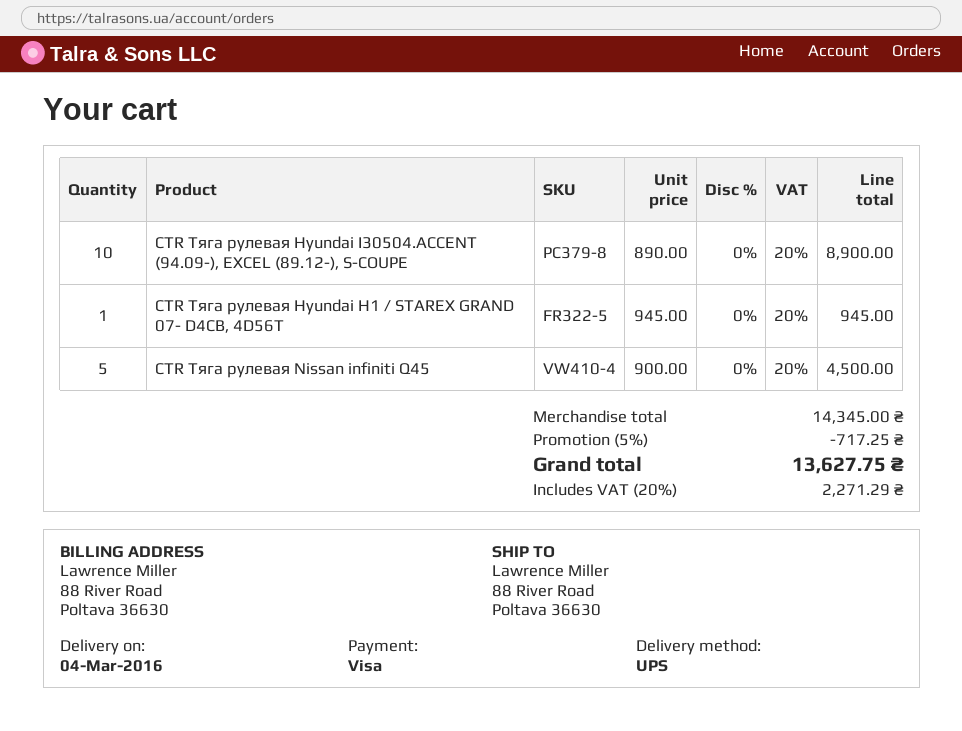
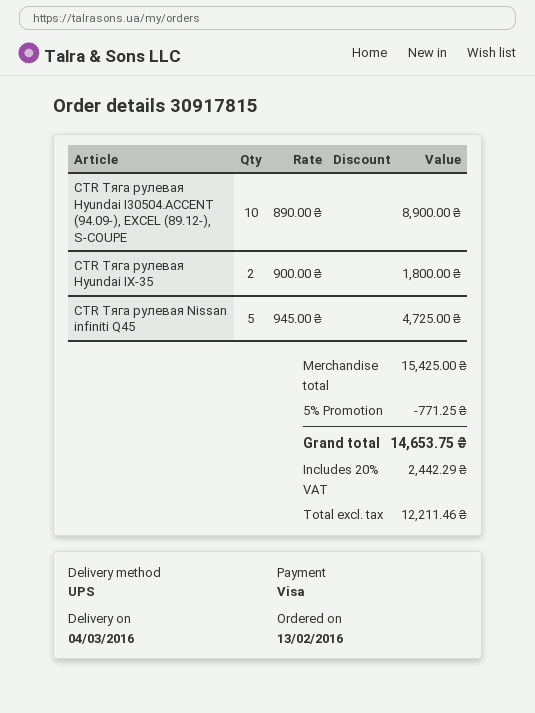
CTR Тяга рулевая Hyundai H1 / STAREX GRAND 07- D4CB, 4D56T: 1 x 945.00 = 945.00 -> none
CTR Тяга рулевая Nissan infiniti Q45: 5 x 900.00 = 4500.00 -> 5 x 945.00 = 4725.00
CTR Тяга рулевая Hyundai IX-35: none -> 2 x 900.00 = 1800.00
subtotal: 14345.00 -> 15425.00
discount: 5% = 717.25 -> 5% = 771.25
tax: 20% = 2271.29 -> 20% = 2442.29
total: 13627.75 -> 14653.75

